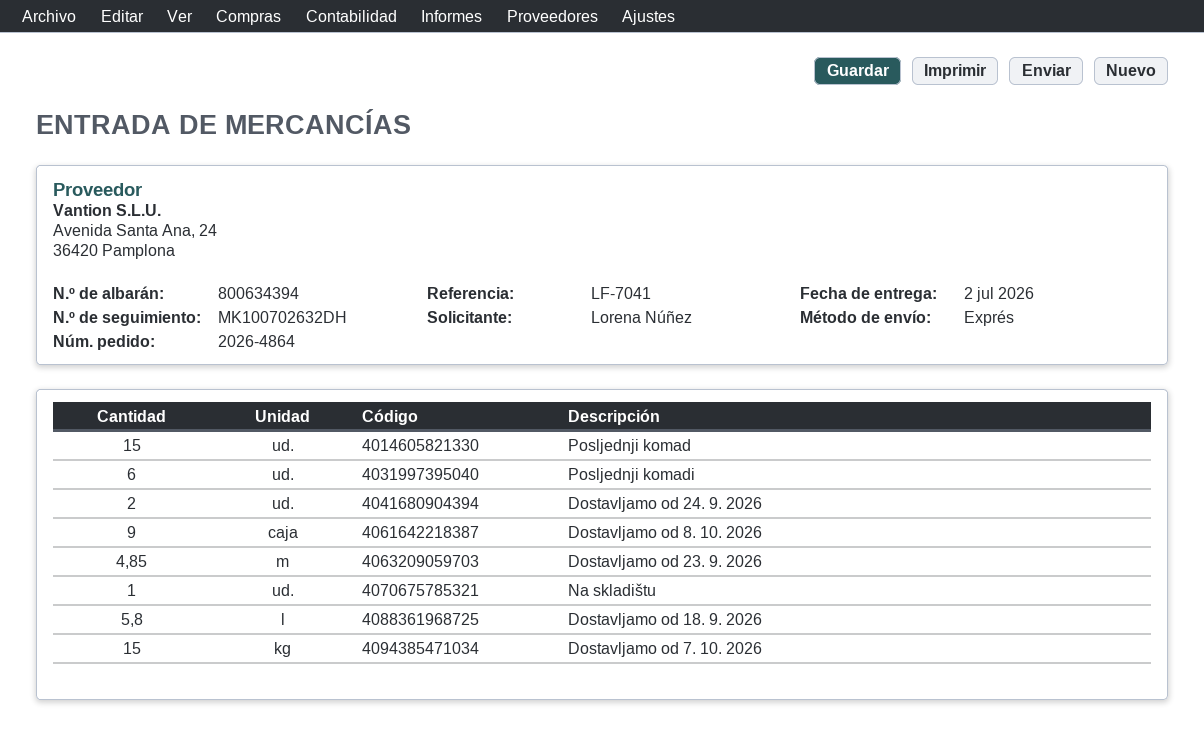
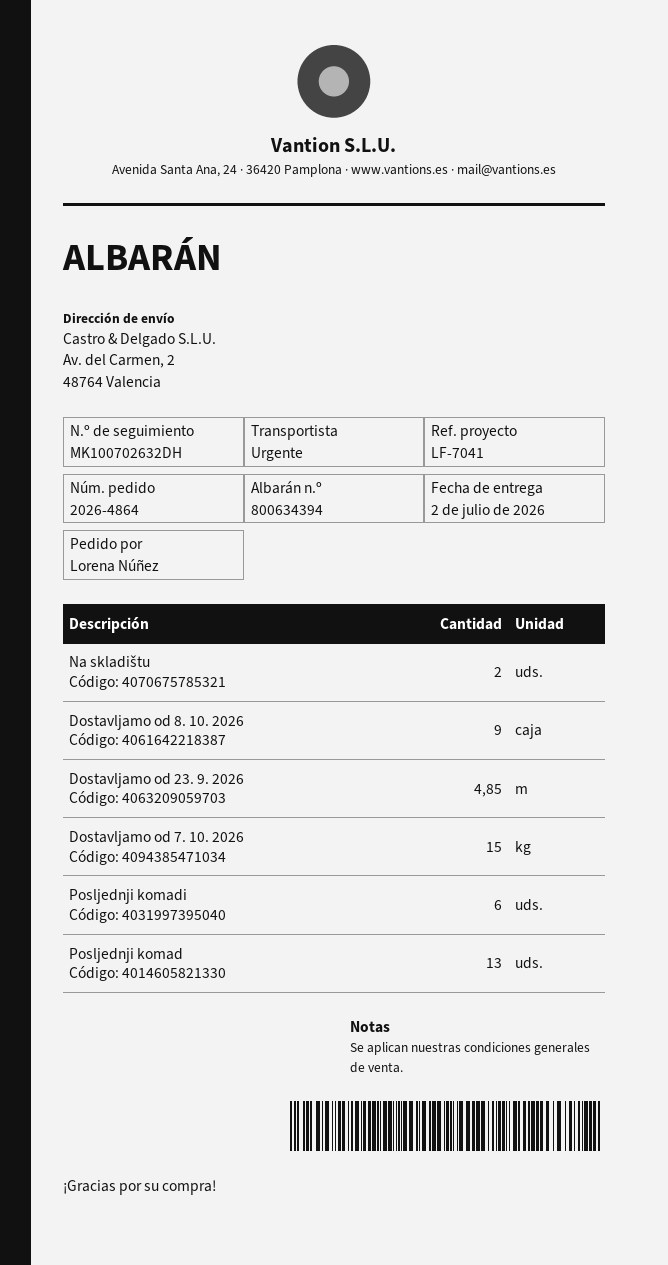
Posljednji komad: 15 -> 13
Dostavljamo od 24. 9. 2026: 2 -> none
Na skladištu: 1 -> 2
Dostavljamo od 18. 9. 2026: 5.8 -> none

